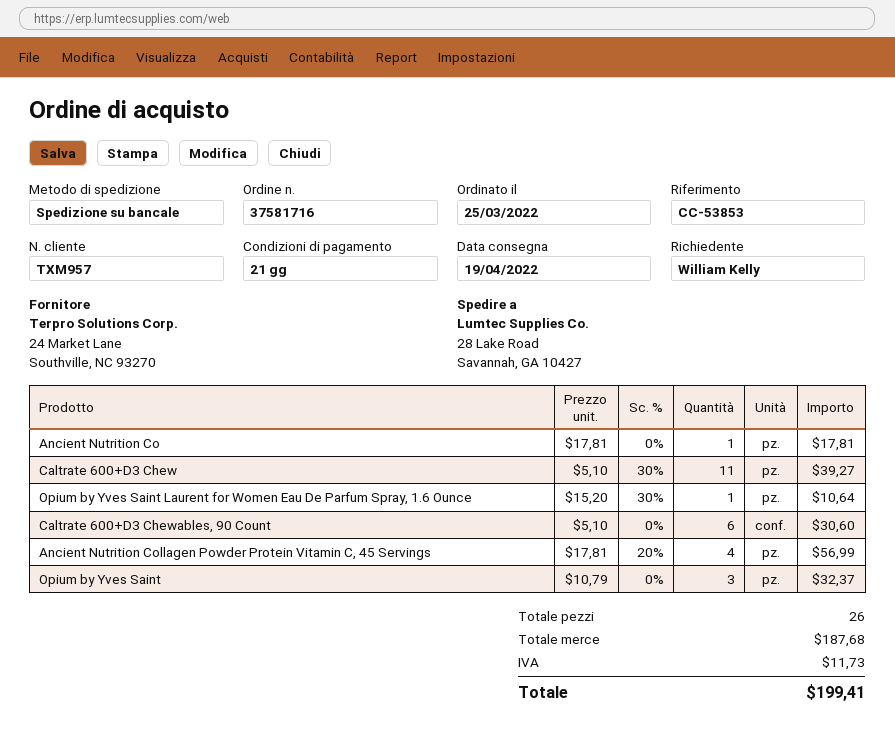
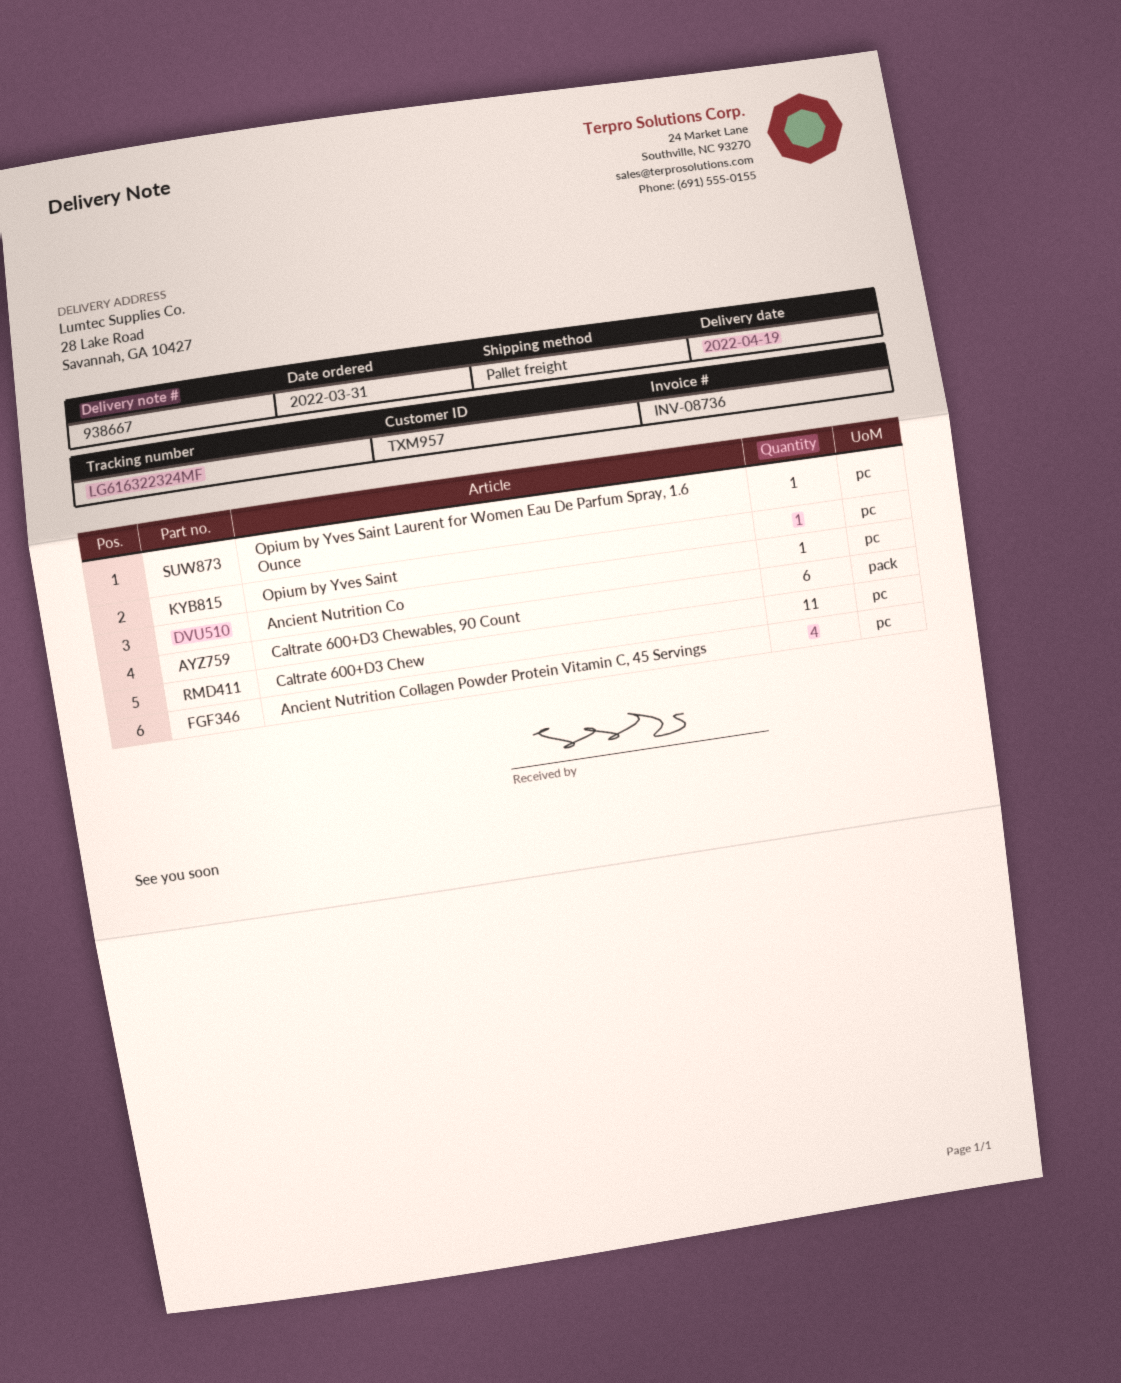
order date: 2022-03-25 -> 2022-03-31
Opium by Yves Saint: 3 -> 1

